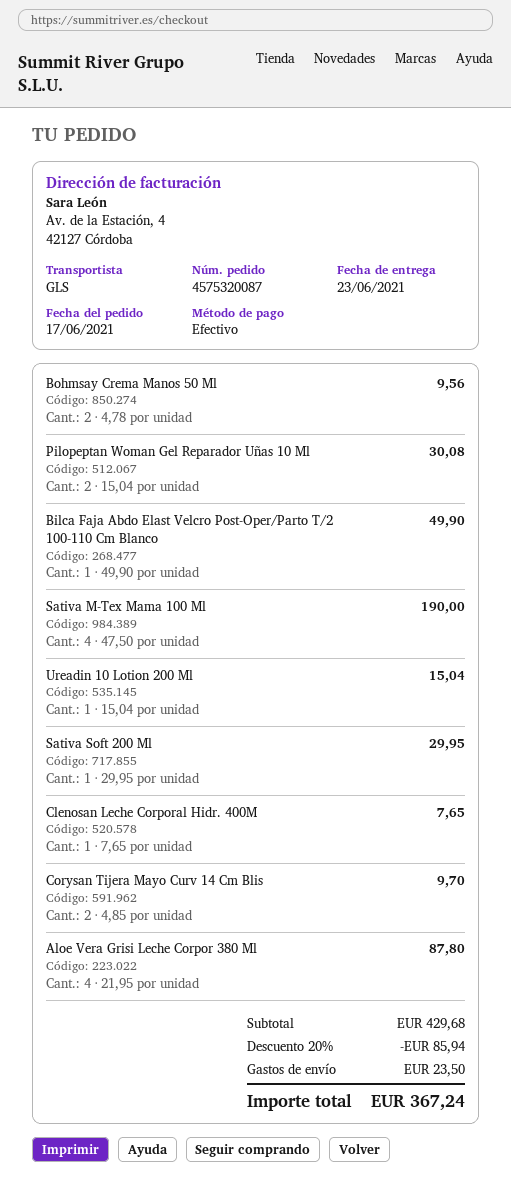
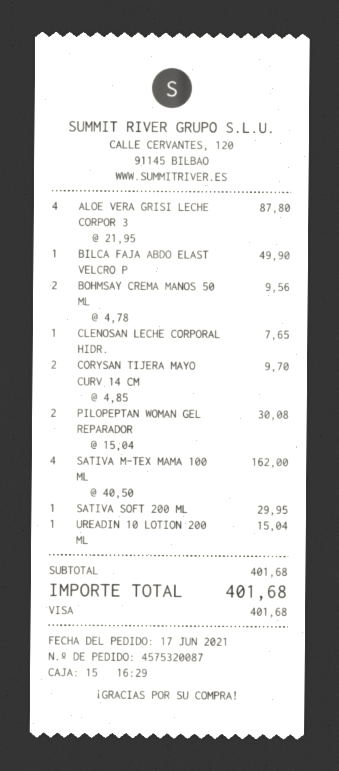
payment method: cash -> Visa
Sativa M-Tex Mama 100 Ml: 4 x 47.50 = 190.00 -> 4 x 40.50 = 162.00
subtotal: 429.68 -> 401.68
discount: 20% = 85.94 -> none
shipping: 23.50 -> none
total: 367.24 -> 401.68

